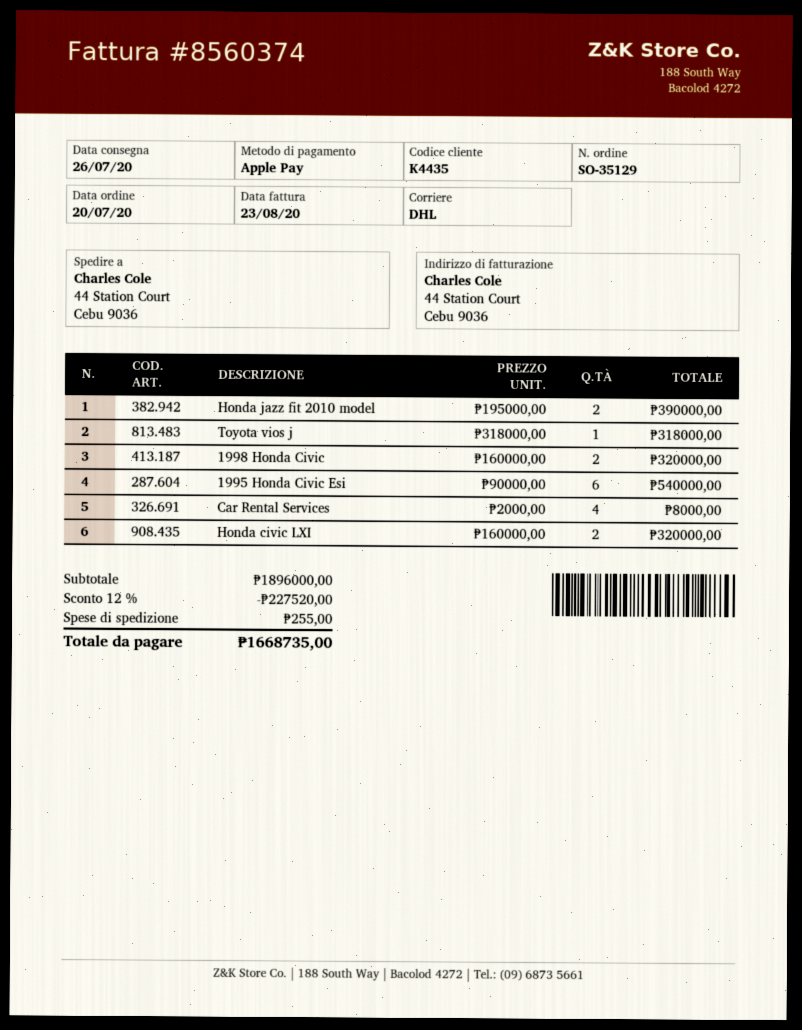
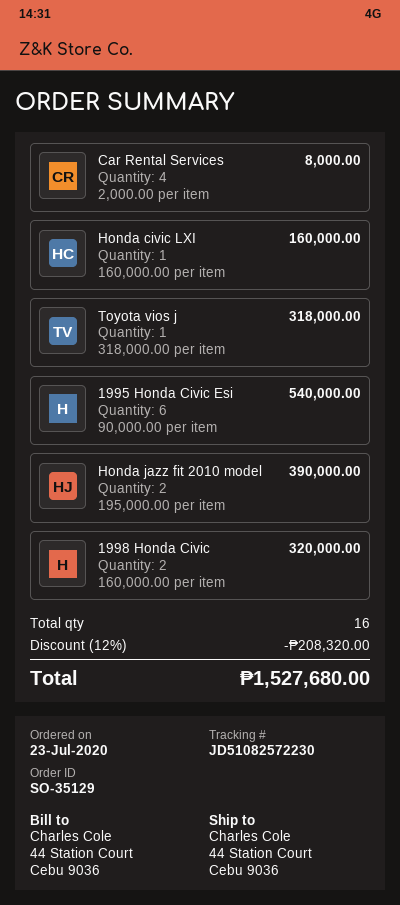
order date: 2020-07-20 -> 2020-07-23
Honda civic LXI: 2 x 160000.00 = 320000.00 -> 1 x 160000.00 = 160000.00
discount: 12% = 227520.00 -> 12% = 208320.00
shipping: 255.00 -> none
total: 1668735.00 -> 1527680.00

